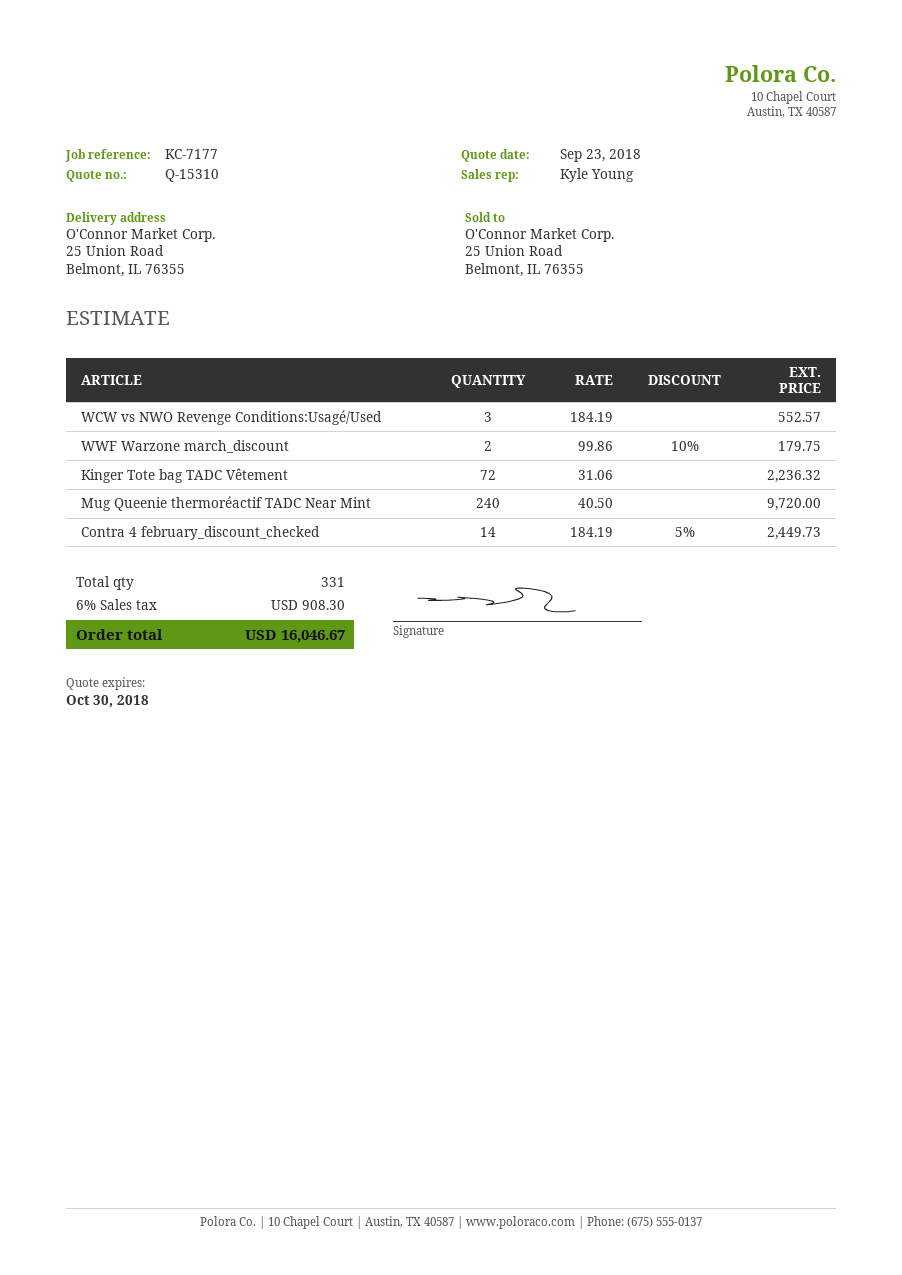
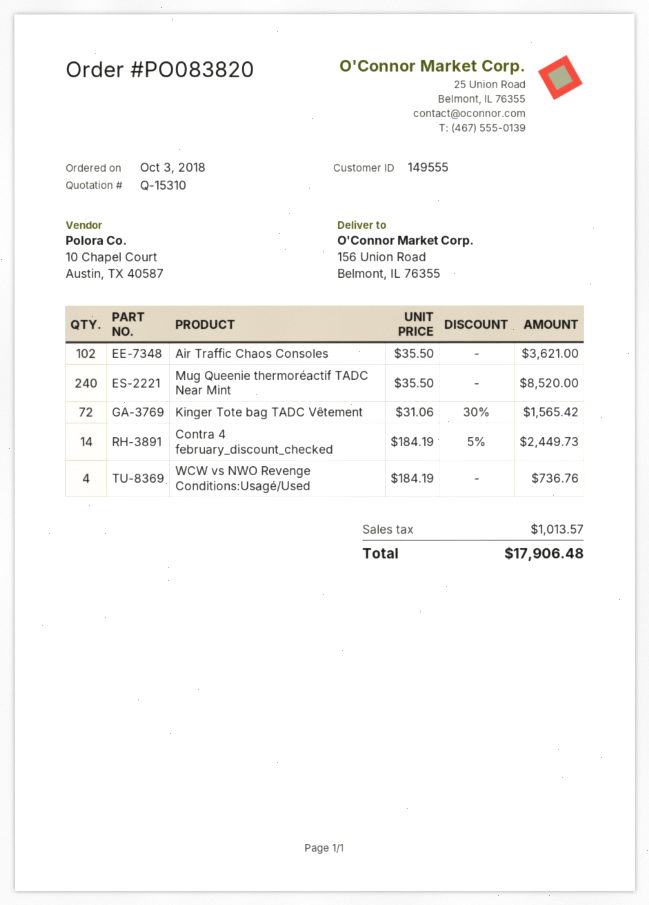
ship to: 25 Union Road, Belmont, IL 76355 -> 156 Union Road, Belmont, IL 76355
WCW vs NWO Revenge Conditions:Usagé/Used: 3 x 184.19 = 552.57 -> 4 x 184.19 = 736.76
WWF Warzone march_discount: 2 x 99.86 - 10% = 179.75 -> none
Kinger Tote bag TADC Vêtement: 72 x 31.06 = 2236.32 -> 72 x 31.06 - 30% = 1565.42
Mug Queenie thermoréactif TADC Near Mint: 240 x 40.50 = 9720.00 -> 240 x 35.50 = 8520.00
Air Traffic Chaos Consoles: none -> 102 x 35.50 = 3621.00
tax: 908.30 -> 1013.57
total: 16046.67 -> 17906.48

